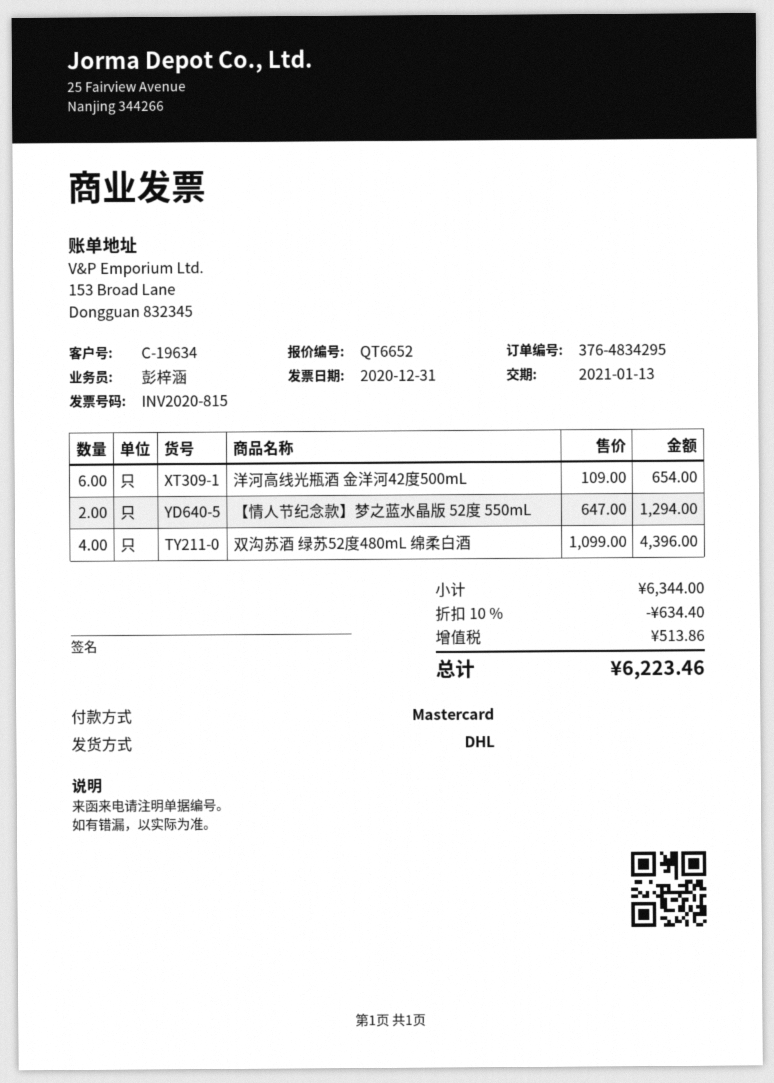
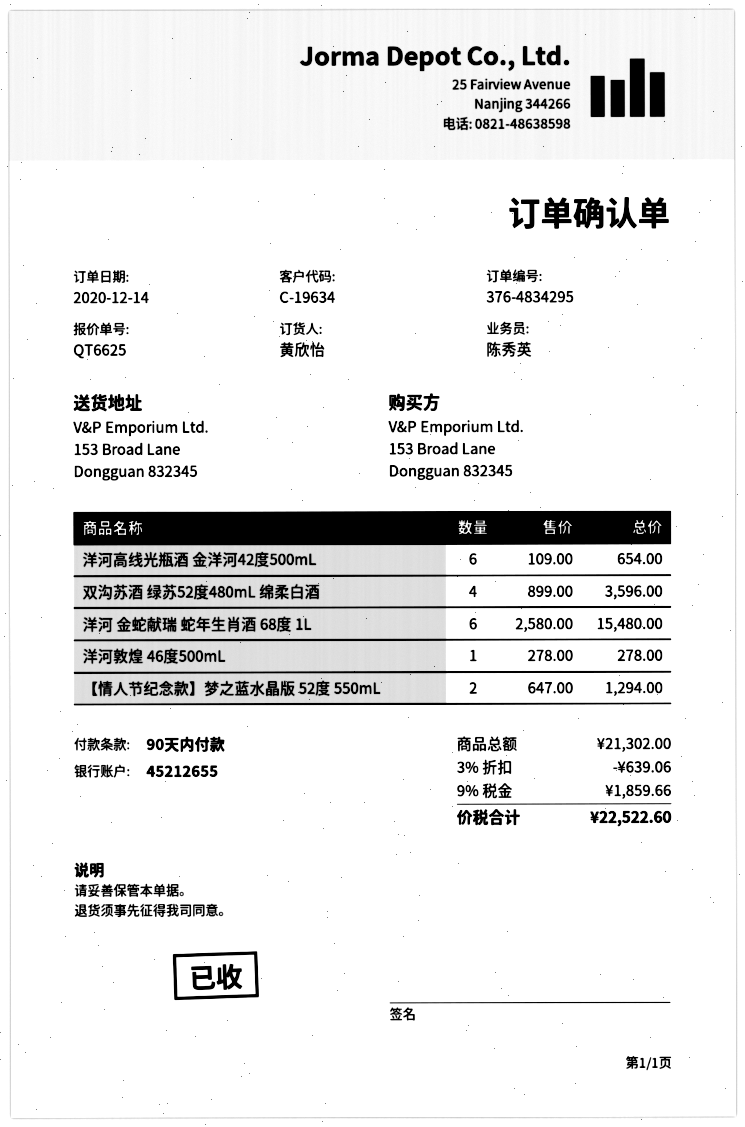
quote number: QT6652 -> QT6625
sales rep: 彭梓涵 -> 陈秀英
双沟苏酒 绿苏52度480mL 绵柔白酒: 4 x 1099.00 = 4396.00 -> 4 x 899.00 = 3596.00
洋河 金蛇献瑞 蛇年生肖酒 68度 1L: none -> 6 x 2580.00 = 15480.00
洋河敦煌 46度500mL: none -> 1 x 278.00 = 278.00
subtotal: 6344.00 -> 21302.00
discount: 10% = 634.40 -> 3% = 639.06
tax: 513.86 -> 1859.66
total: 6223.46 -> 22522.60

